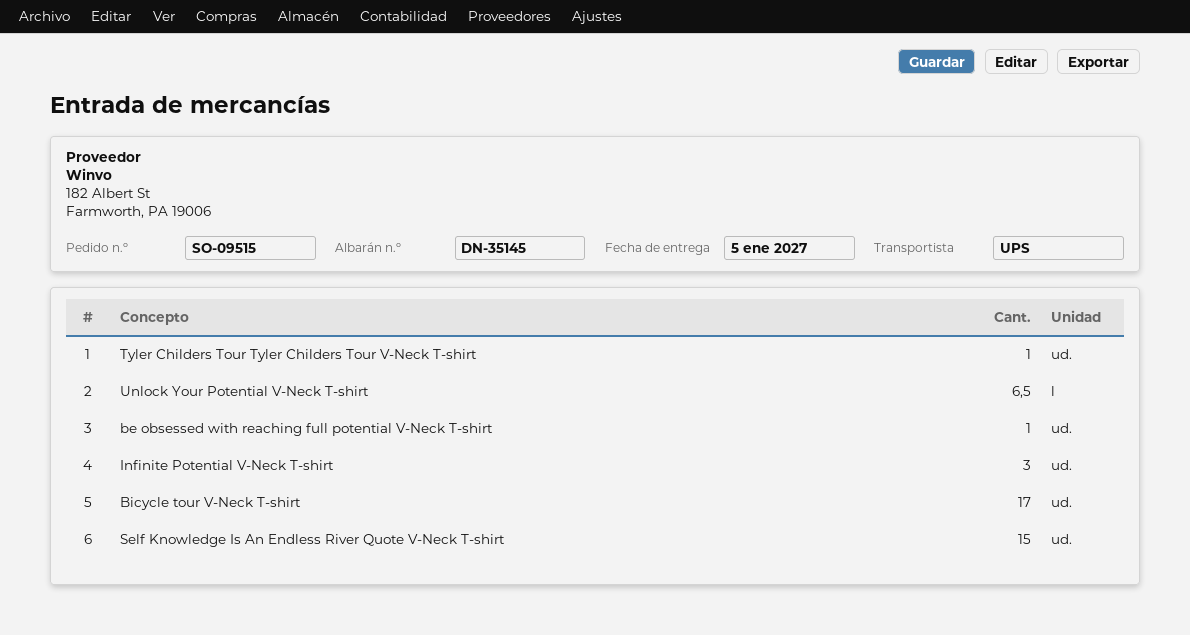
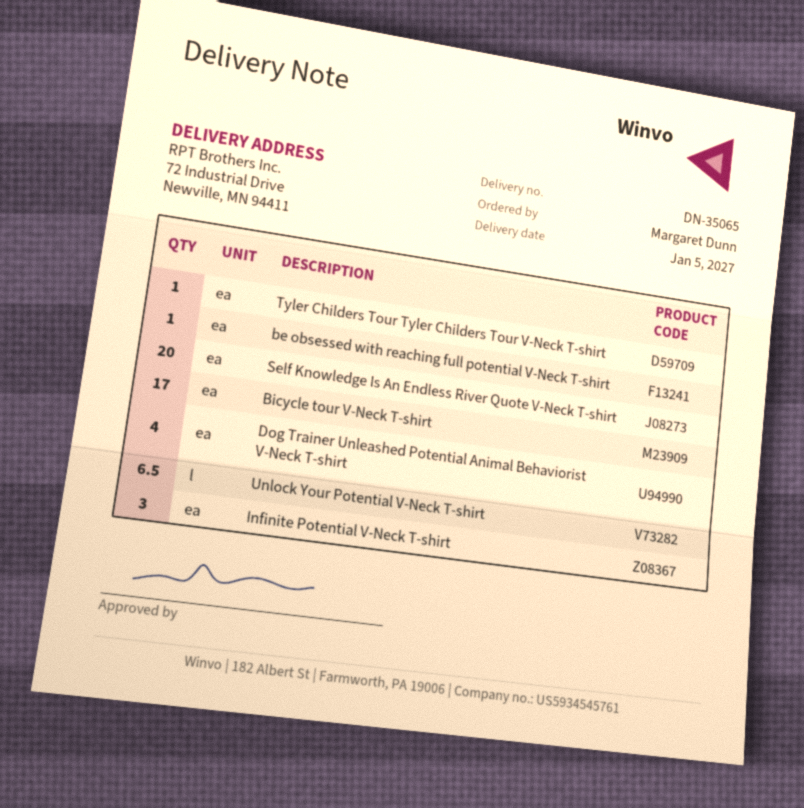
delivery note number: DN-35145 -> DN-35065
Self Knowledge Is An Endless River Quote V-Neck T-shirt: 15 -> 20
Dog Trainer Unleashed Potential Animal Behaviorist V-Neck T-shirt: none -> 4

